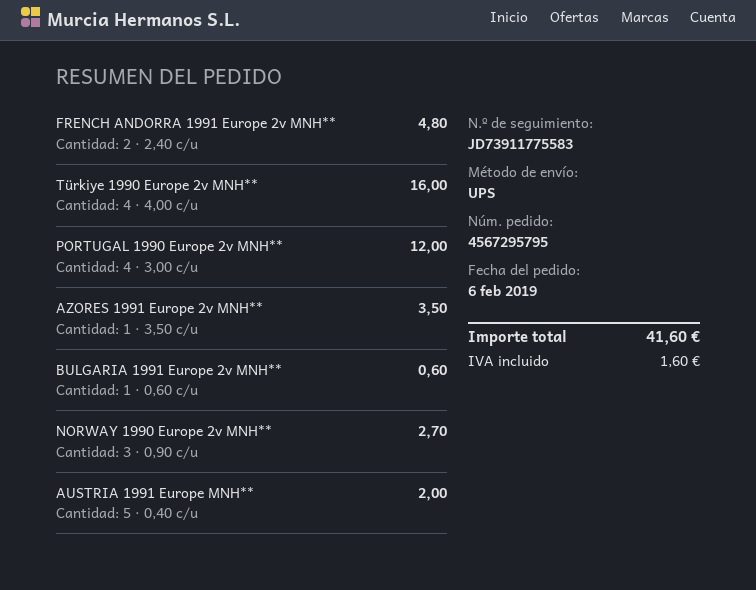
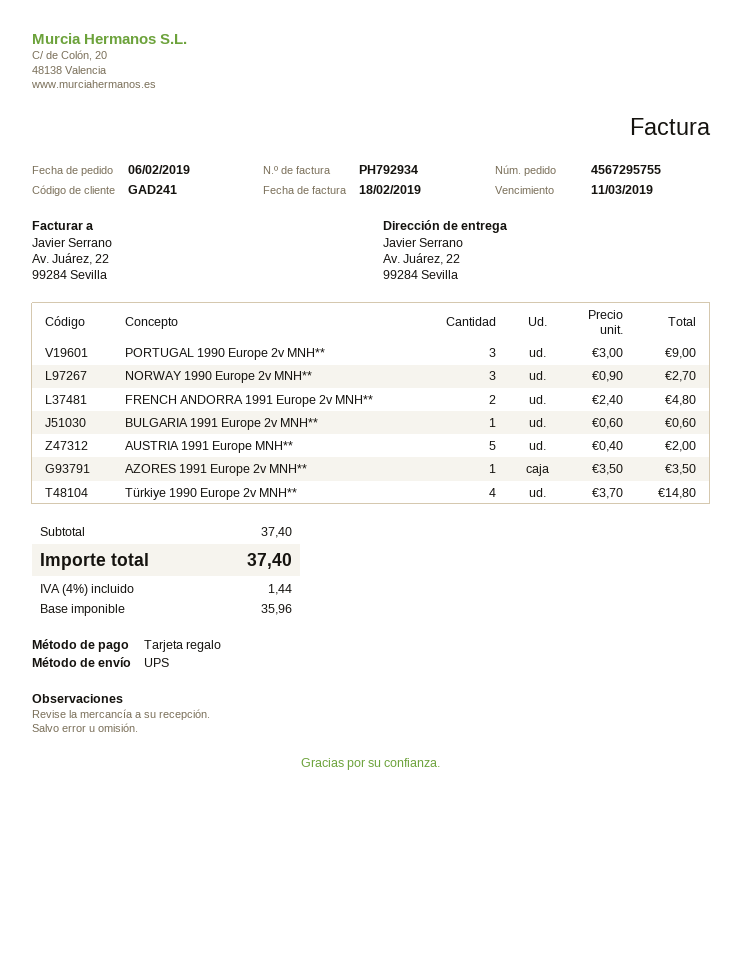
order number: 4567295795 -> 4567295755
Türkiye 1990 Europe 2v MNH**: 4 x 4.00 = 16.00 -> 4 x 3.70 = 14.80
PORTUGAL 1990 Europe 2v MNH**: 4 x 3.00 = 12.00 -> 3 x 3.00 = 9.00
tax: 1.60 -> 1.44
total: 41.60 -> 37.40

